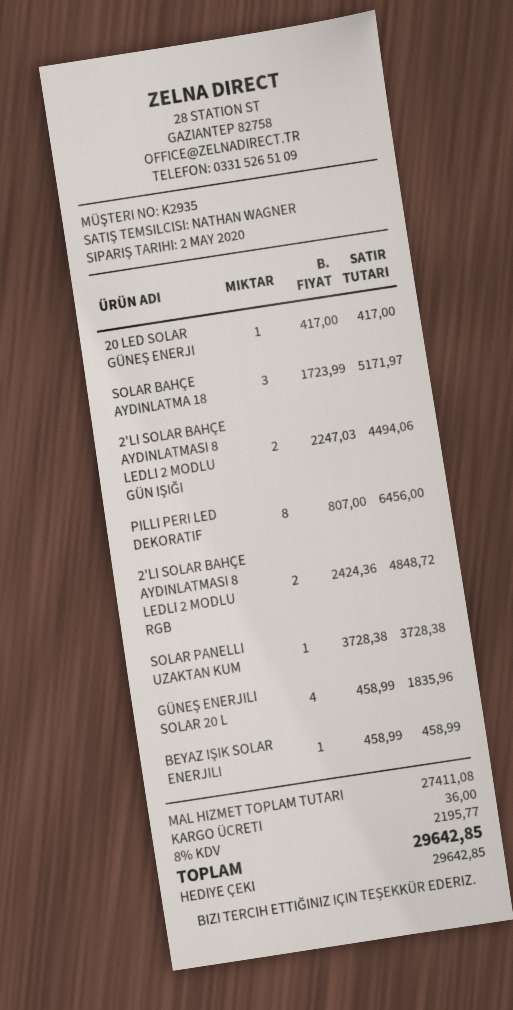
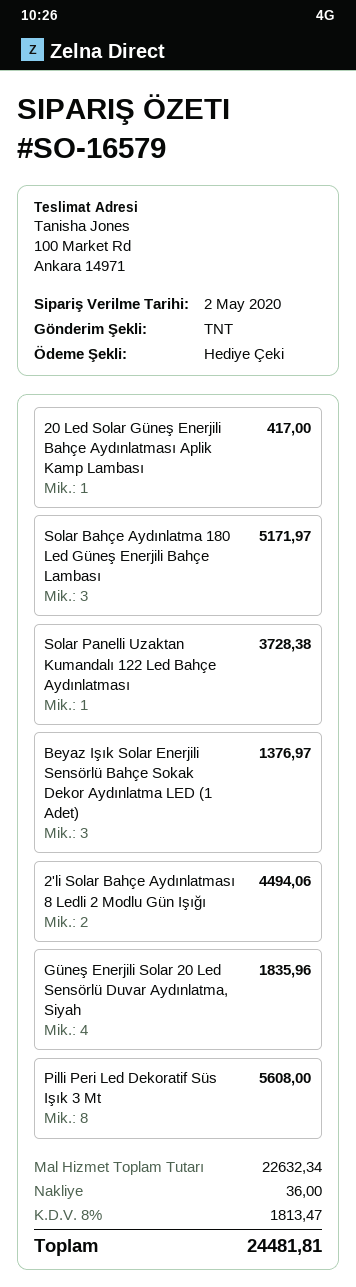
PILLI PERI LED DEKORATIF: 8 for 6456.00 -> 8 for 5608.00
2'LI SOLAR BAHÇE AYDINLATMASI 8 LEDLI 2 MODLU RGB: 2 for 4848.72 -> none
BEYAZ IŞIK SOLAR ENERJILI: 1 for 458.99 -> 3 for 1376.97
subtotal: 27411.08 -> 22632.34
tax: 8% = 2195.77 -> 8% = 1813.47
total: 29642.85 -> 24481.81

